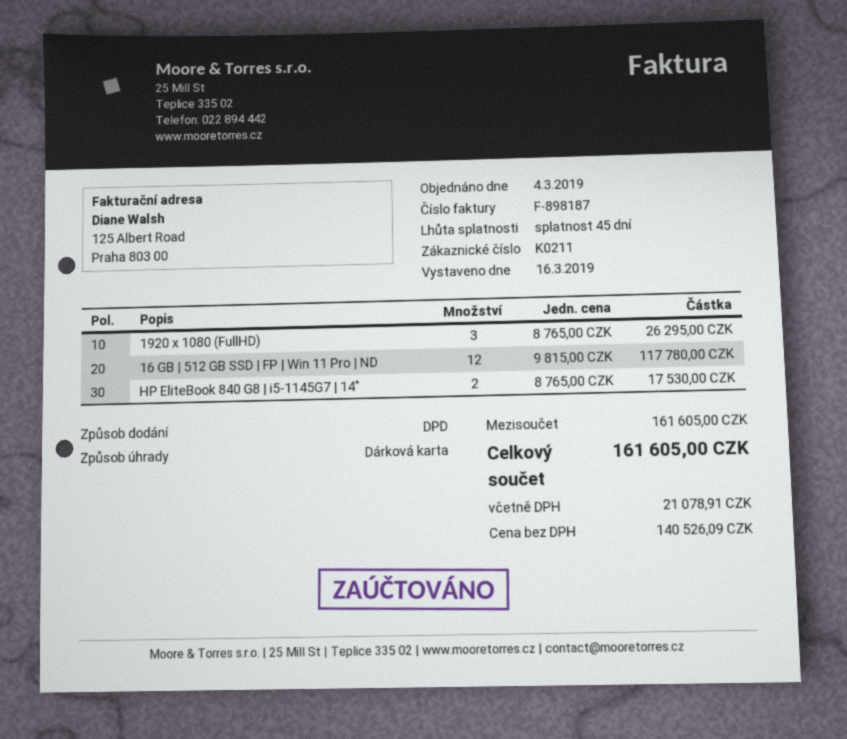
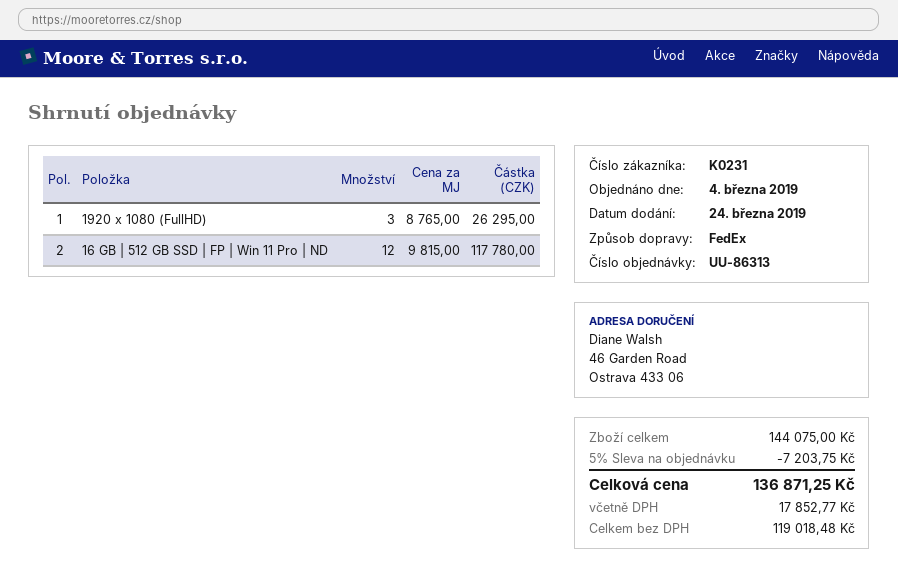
customer number: K0211 -> K0231
shipping method: DPD -> FedEx
HP EliteBook 840 G8 | i5-1145G7 | 14": 2 x 8765.00 = 17530.00 -> none
subtotal: 161605.00 -> 144075.00
discount: none -> 5% = 7203.75
net: 140526.09 -> 119018.48
tax: 21078.91 -> 17852.77
total: 161605.00 -> 136871.25

